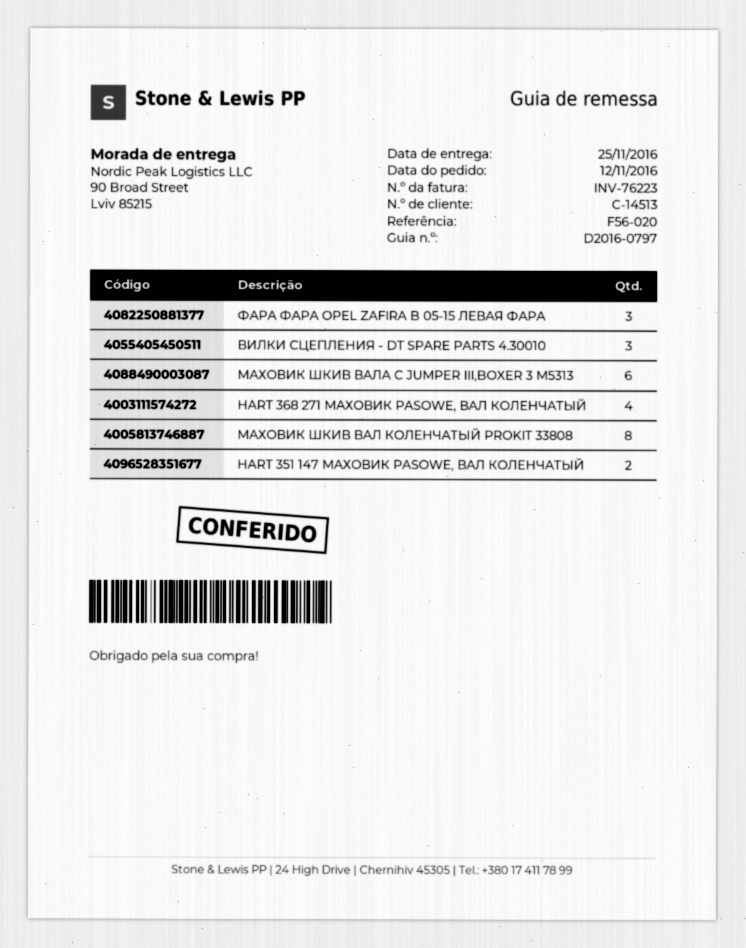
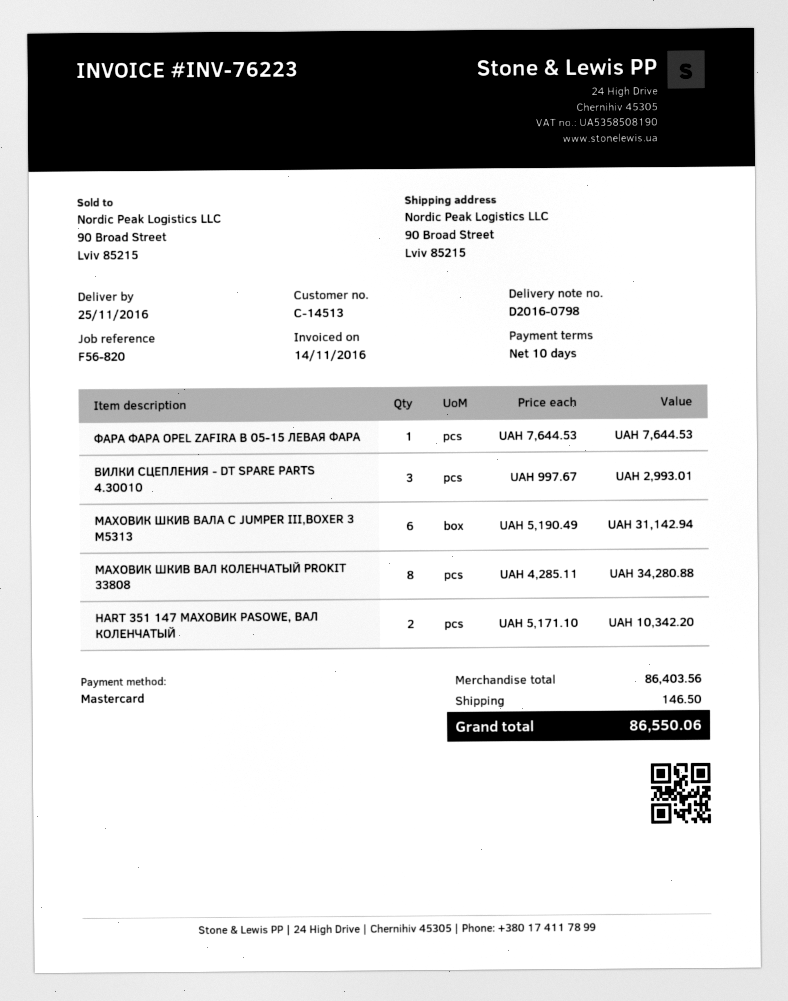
delivery note number: D2016-0797 -> D2016-0798
reference: F56-020 -> F56-820
ФАРА ФАРА OPEL ZAFIRA B 05-15 ЛЕВАЯ ФАРА: 3 -> 1
HART 368 271 МАХОВИК PASOWE, ВАЛ КОЛЕНЧАТЫЙ: 4 -> none

